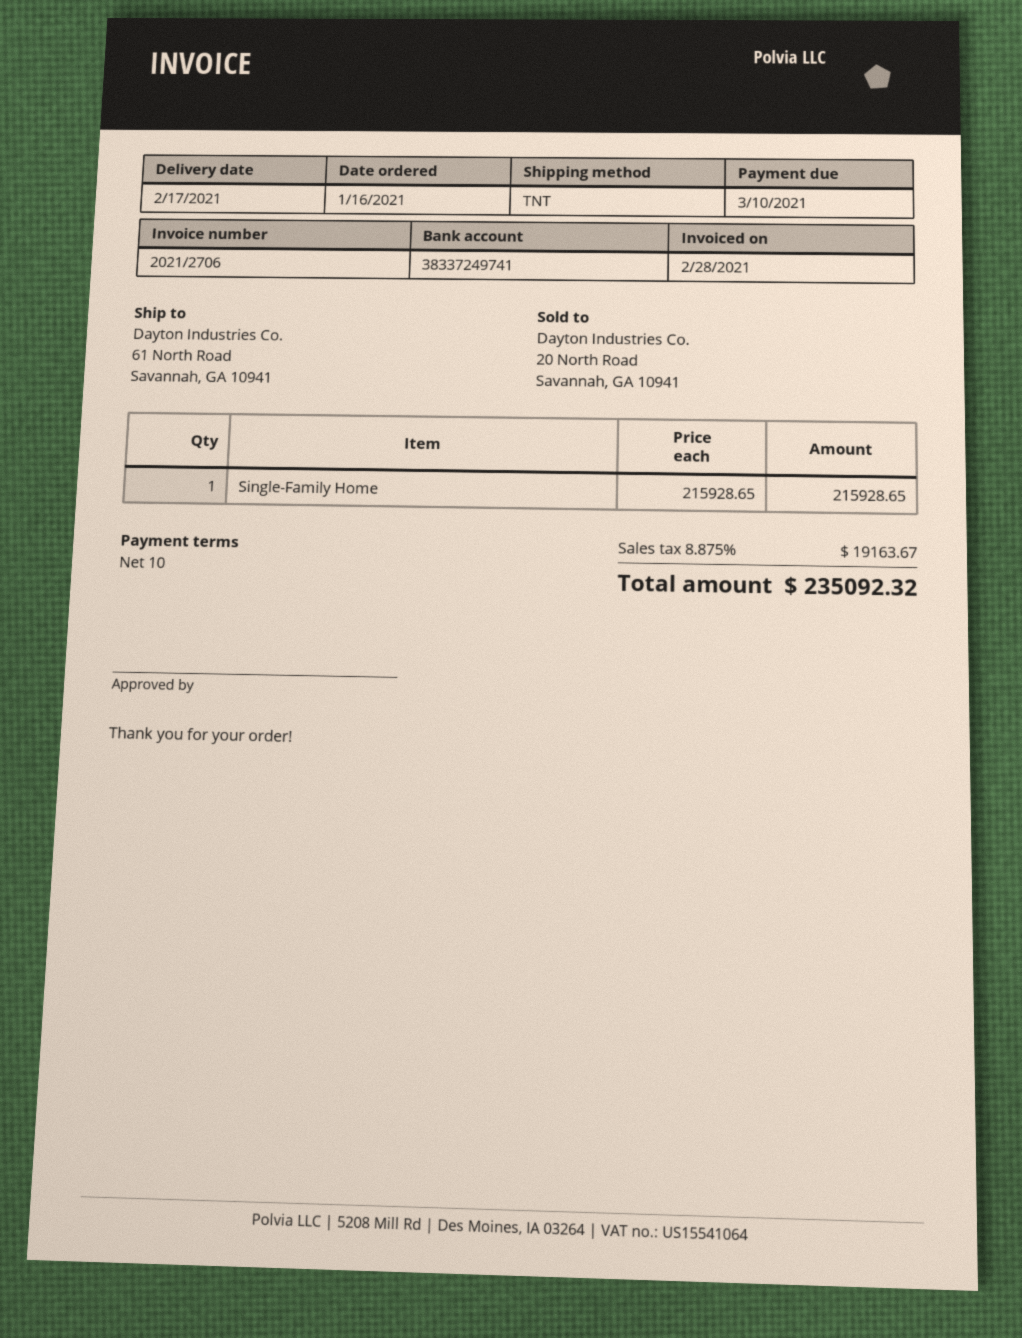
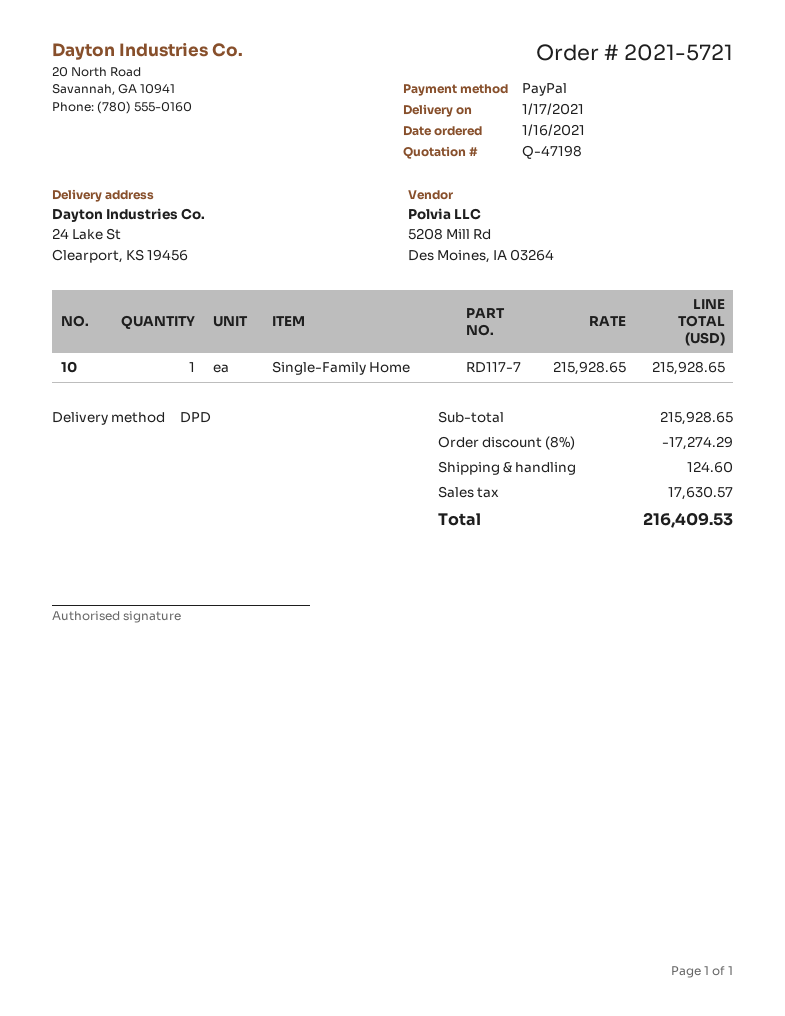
delivery date: 2021-02-17 -> 2021-01-17
shipping method: TNT -> DPD
ship to: 61 North Road, Savannah, GA 10941 -> 24 Lake St, Clearport, KS 19456
discount: none -> 8% = 17274.29
shipping: none -> 124.60
tax: 19163.67 -> 17630.57
total: 235092.32 -> 216409.53

